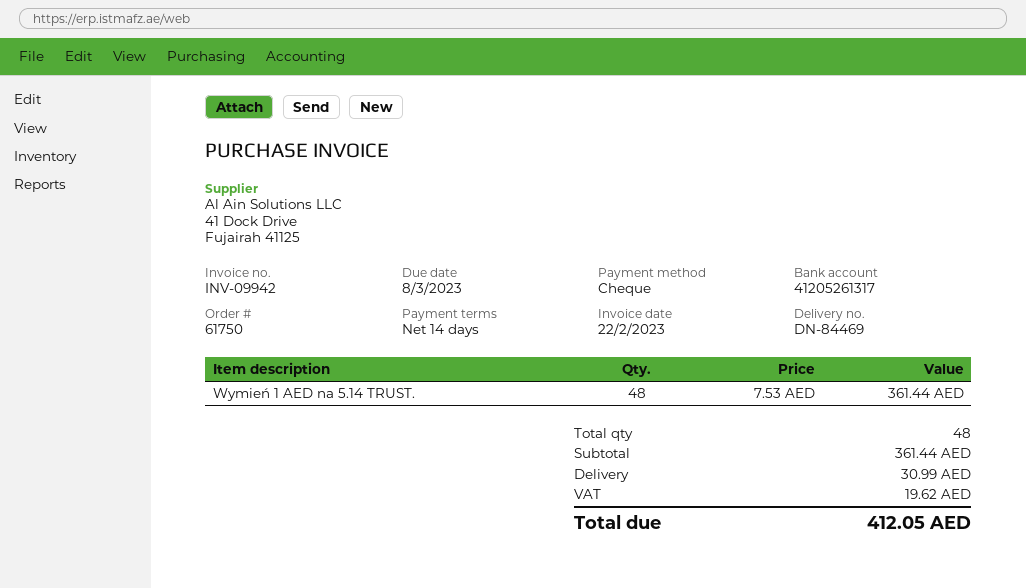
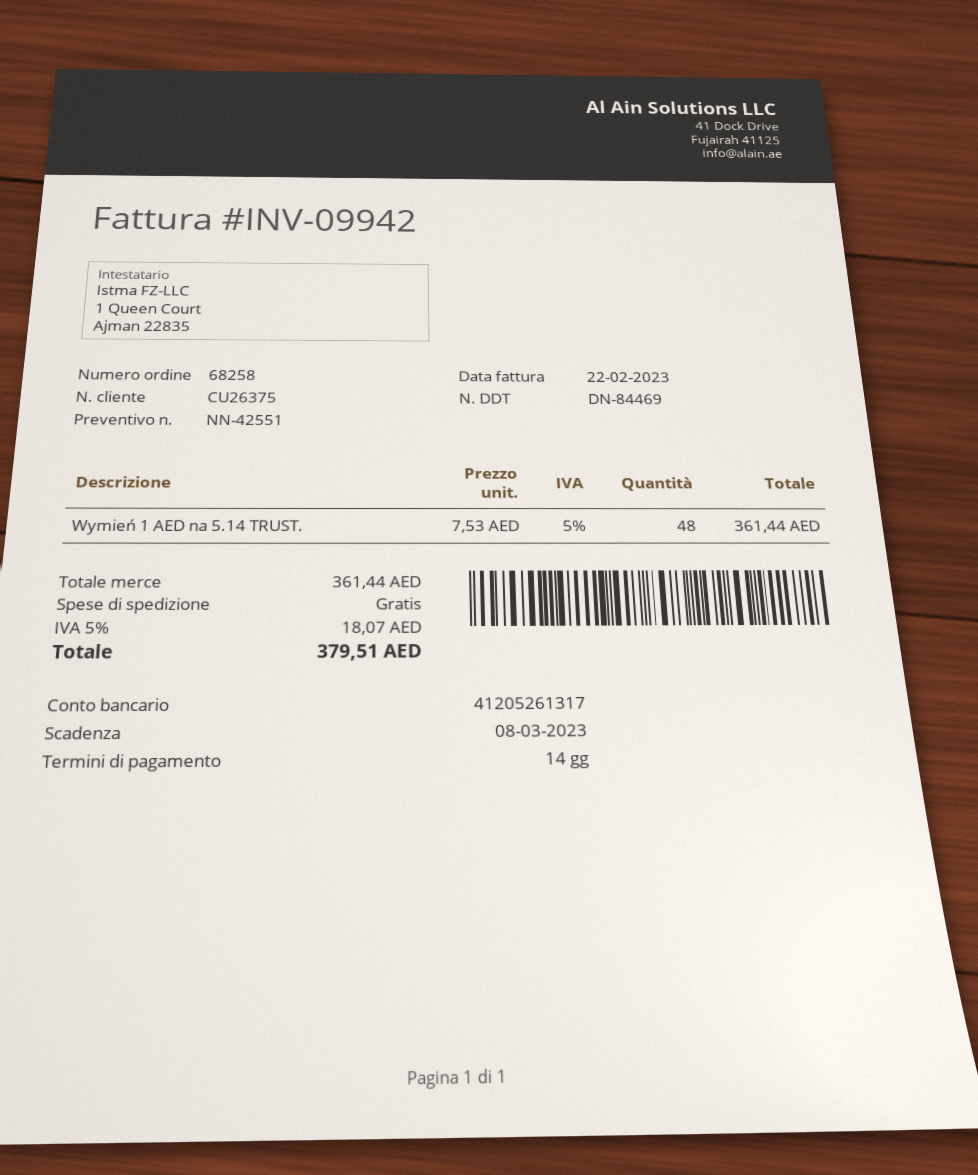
order number: 61750 -> 68258
shipping: 30.99 -> 0.00
tax: 19.62 -> 18.07
total: 412.05 -> 379.51

